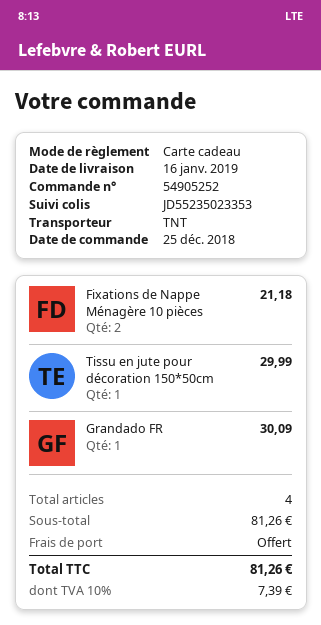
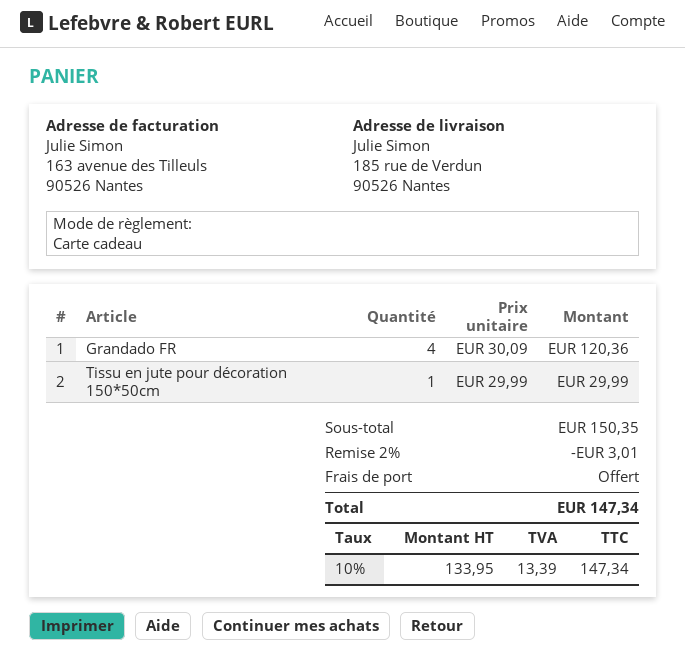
Fixations de Nappe Ménagère 10 pièces: 2 for 21.18 -> none
Grandado FR: 1 for 30.09 -> 4 for 120.36
subtotal: 81.26 -> 150.35
discount: none -> 2% = 3.01
tax: 10% = 7.39 -> 10% = 13.39
total: 81.26 -> 147.34

